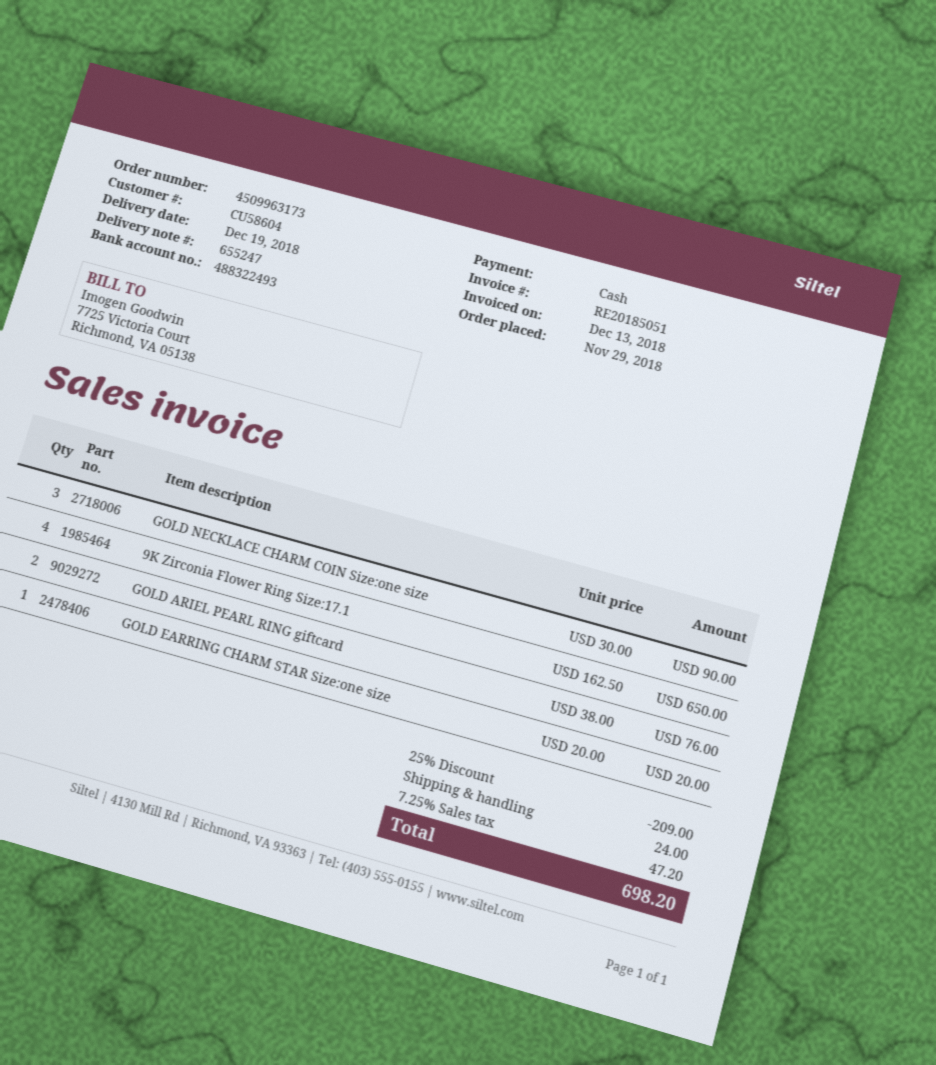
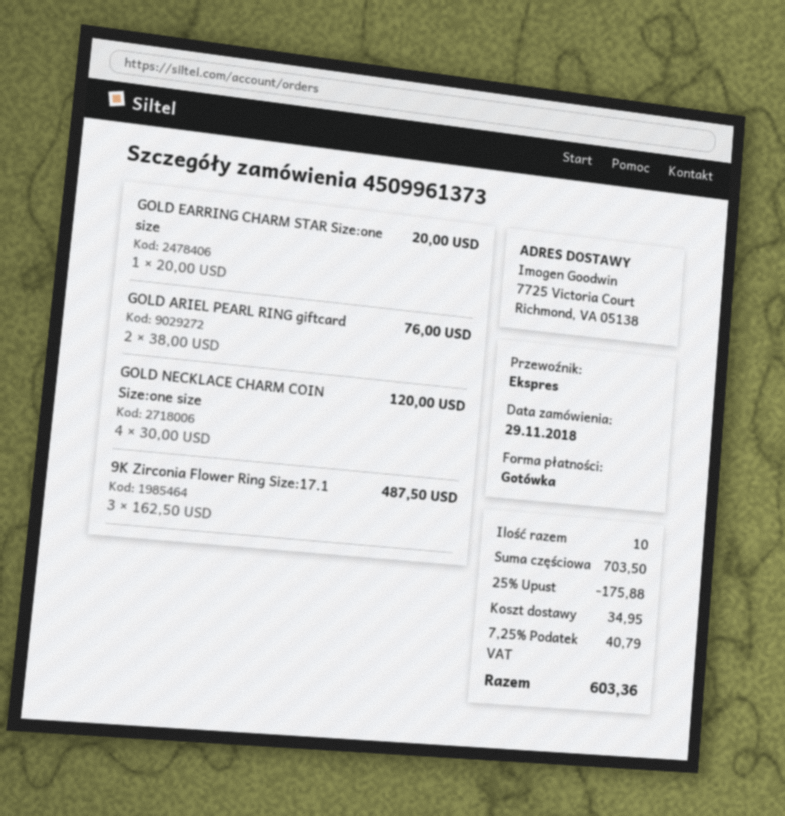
order number: 4509963173 -> 4509961373
GOLD NECKLACE CHARM COIN Size:one size: 3 x 30.00 = 90.00 -> 4 x 30.00 = 120.00
9K Zirconia Flower Ring Size:17.1: 4 x 162.50 = 650.00 -> 3 x 162.50 = 487.50
discount: 25% = 209.00 -> 25% = 175.88
shipping: 24.00 -> 34.95
tax: 7.25% = 47.20 -> 7.25% = 40.79
total: 698.20 -> 603.36

